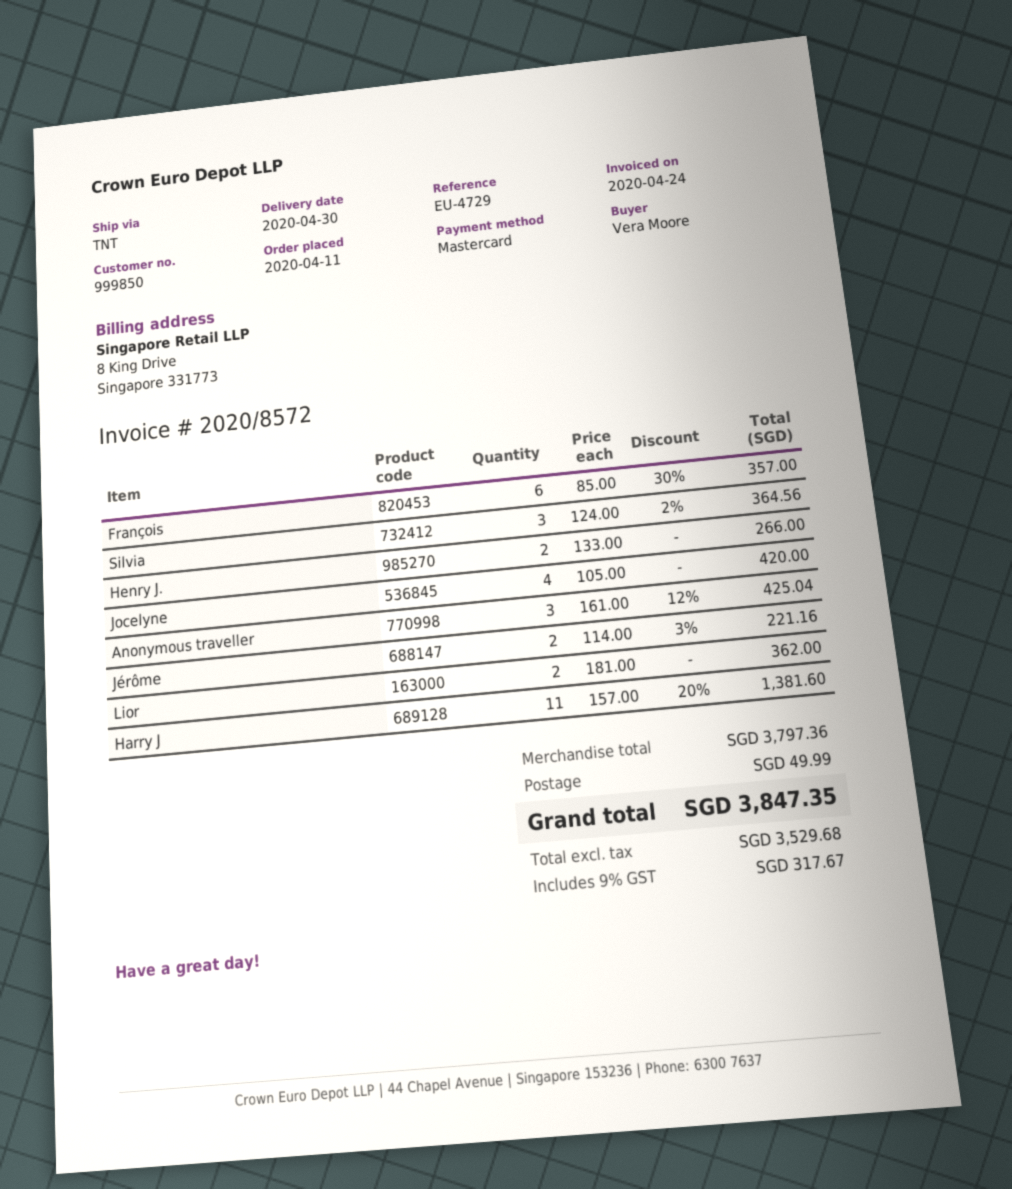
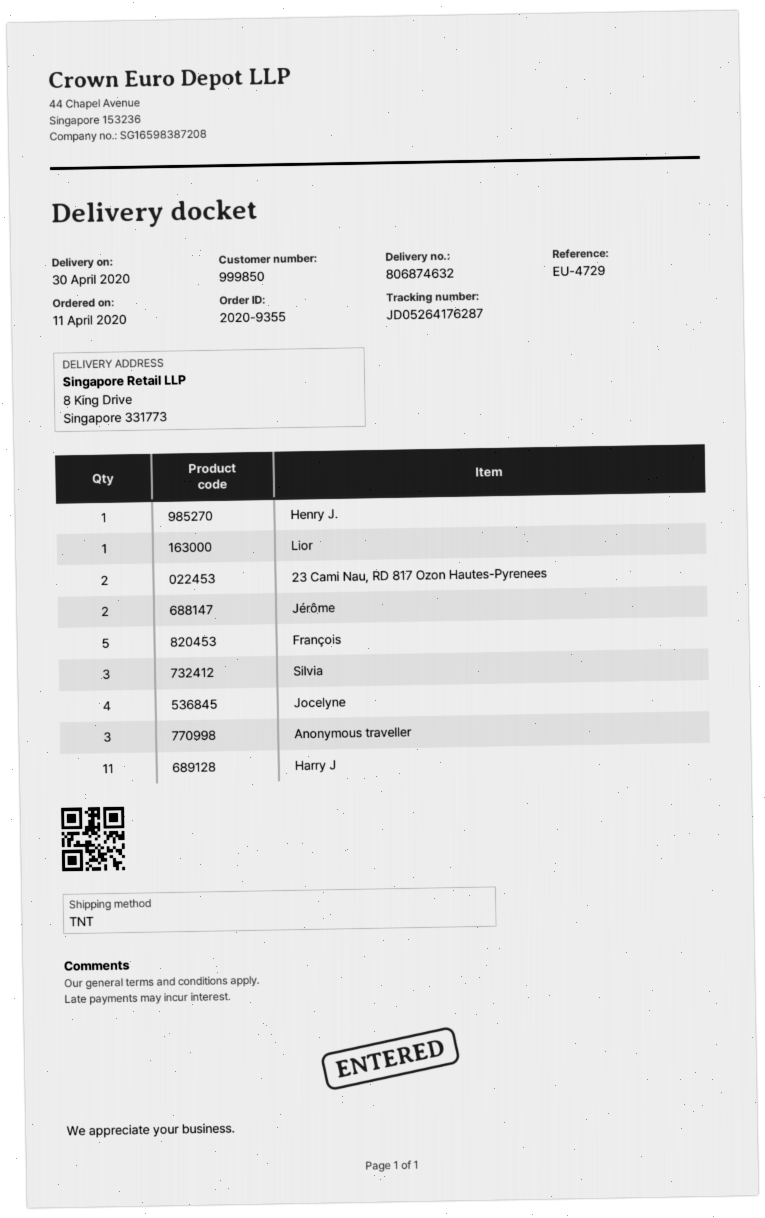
François: 6 -> 5
Henry J.: 2 -> 1
Lior: 2 -> 1
23 Cami Nau, RD 817 Ozon Hautes-Pyrenees: none -> 2

